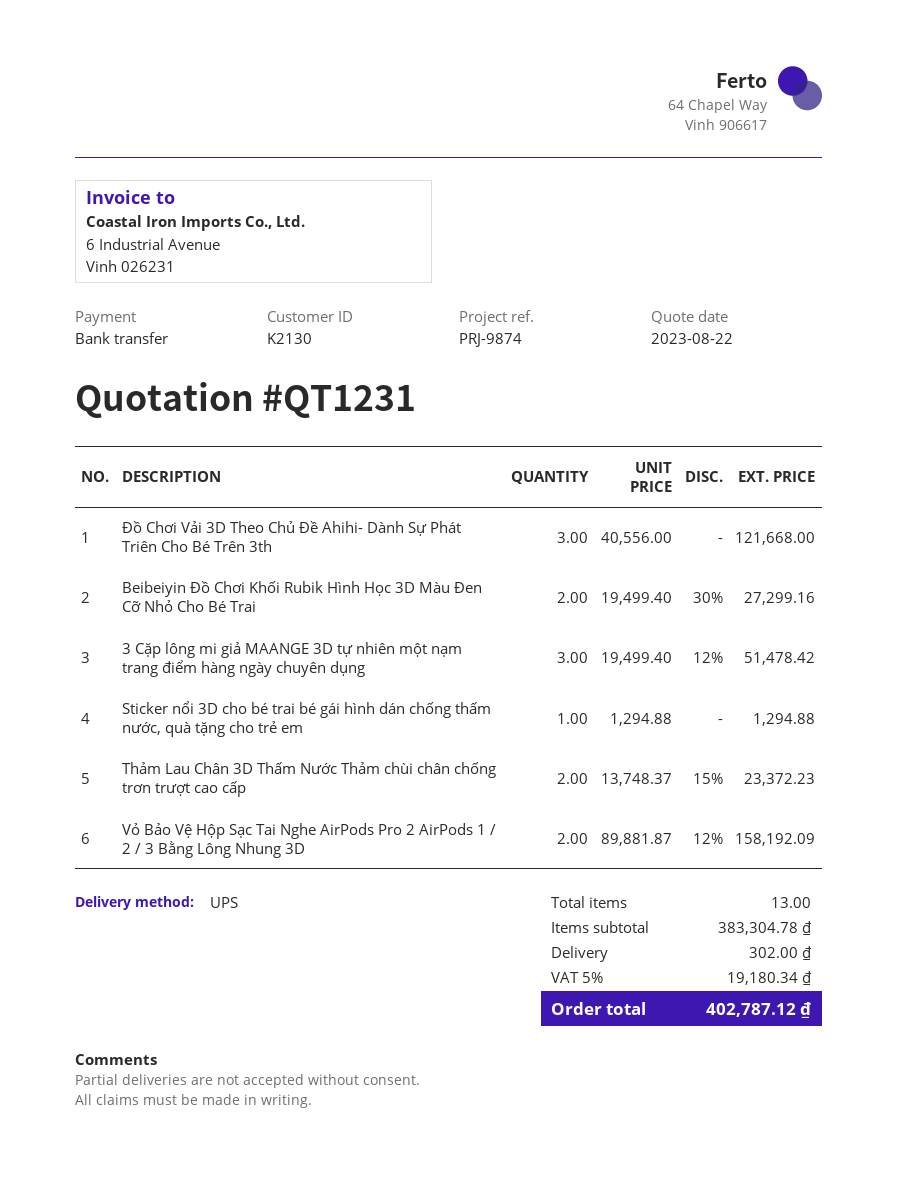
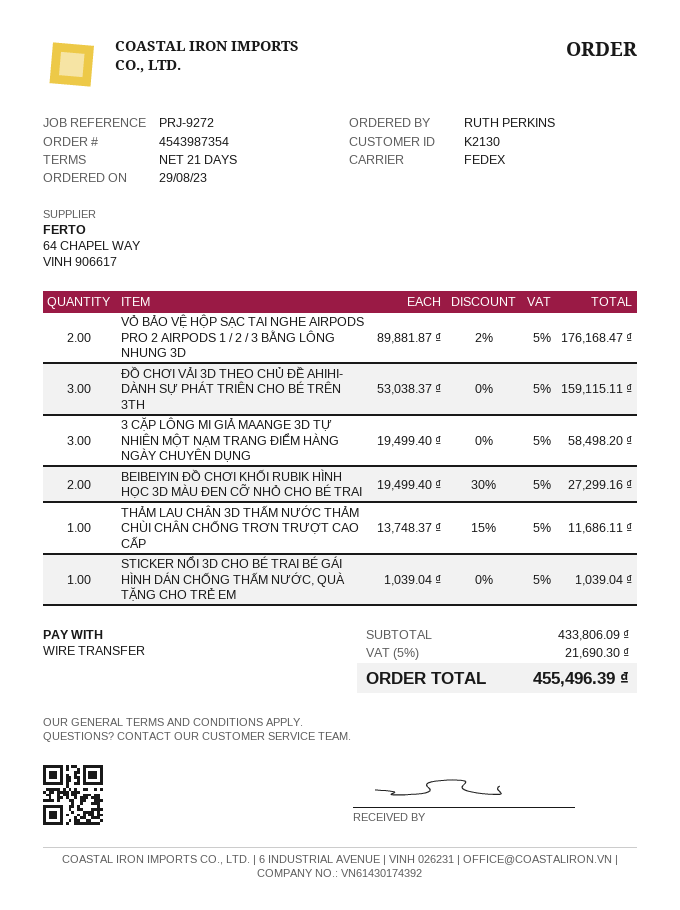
reference: PRJ-9874 -> PRJ-9272
shipping method: UPS -> FedEx
Đồ Chơi Vải 3D Theo Chủ Đề Ahihi- Dành Sự Phát Triên Cho Bé Trên 3th: 3 x 40556.00 = 121668.00 -> 3 x 53038.37 = 159115.11
3 Cặp lông mi giả MAANGE 3D tự nhiên một nạm trang điểm hàng ngày chuyên dụng: 3 x 19499.40 - 12% = 51478.42 -> 3 x 19499.40 = 58498.20
Sticker nổi 3D cho bé trai bé gái hình dán chống thấm nước, quà tặng cho trẻ em: 1 x 1294.88 = 1294.88 -> 1 x 1039.04 = 1039.04
Thảm Lau Chân 3D Thấm Nước Thảm chùi chân chống trơn trượt cao cấp: 2 x 13748.37 - 15% = 23372.23 -> 1 x 13748.37 - 15% = 11686.11
Vỏ Bảo Vệ Hộp Sạc Tai Nghe AirPods Pro 2 AirPods 1 / 2 / 3 Bằng Lông Nhung 3D: 2 x 89881.87 - 12% = 158192.09 -> 2 x 89881.87 - 2% = 176168.47
subtotal: 383304.78 -> 433806.09
shipping: 302.00 -> none
tax: 5% = 19180.34 -> 5% = 21690.30
total: 402787.12 -> 455496.39

